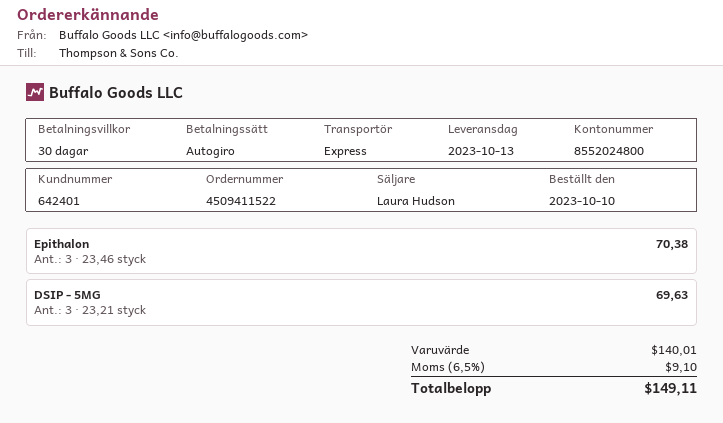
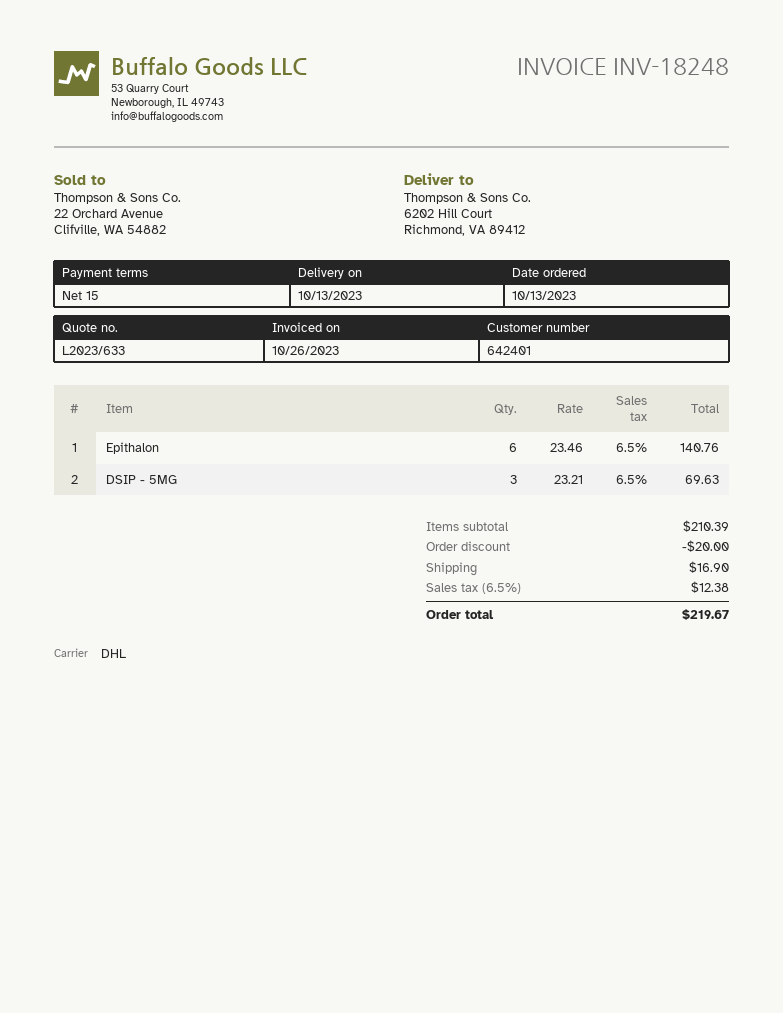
order date: 2023-10-10 -> 2023-10-13
payment terms: 30 days -> 15 days
shipping method: express -> DHL
Epithalon: 3 x 23.46 = 70.38 -> 6 x 23.46 = 140.76
subtotal: 140.01 -> 210.39
discount: none -> 20.00
shipping: none -> 16.90
tax: 6.5% = 9.10 -> 6.5% = 12.38
total: 149.11 -> 219.67

